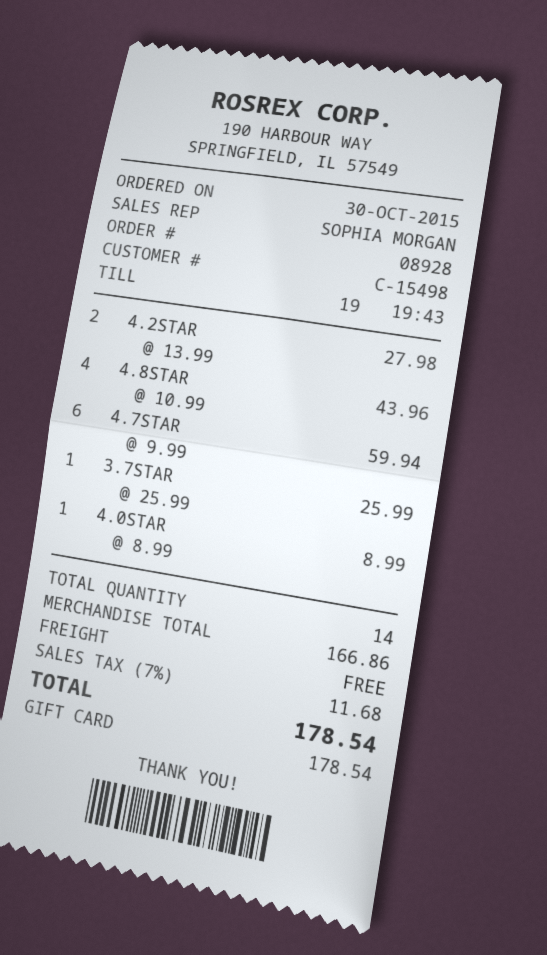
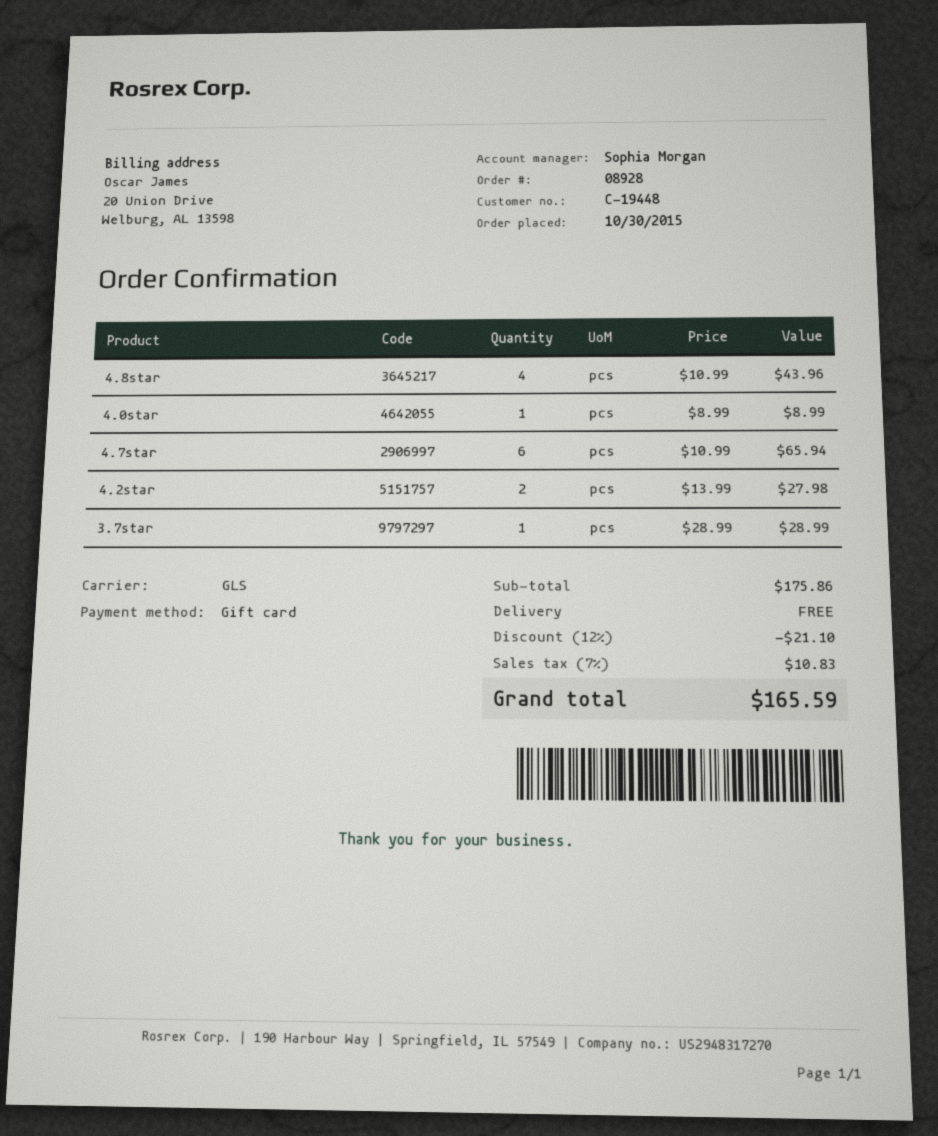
customer number: C-15498 -> C-19448
4.7STAR: 6 x 9.99 = 59.94 -> 6 x 10.99 = 65.94
3.7STAR: 1 x 25.99 = 25.99 -> 1 x 28.99 = 28.99
subtotal: 166.86 -> 175.86
discount: none -> 12% = 21.10
tax: 7% = 11.68 -> 7% = 10.83
total: 178.54 -> 165.59

